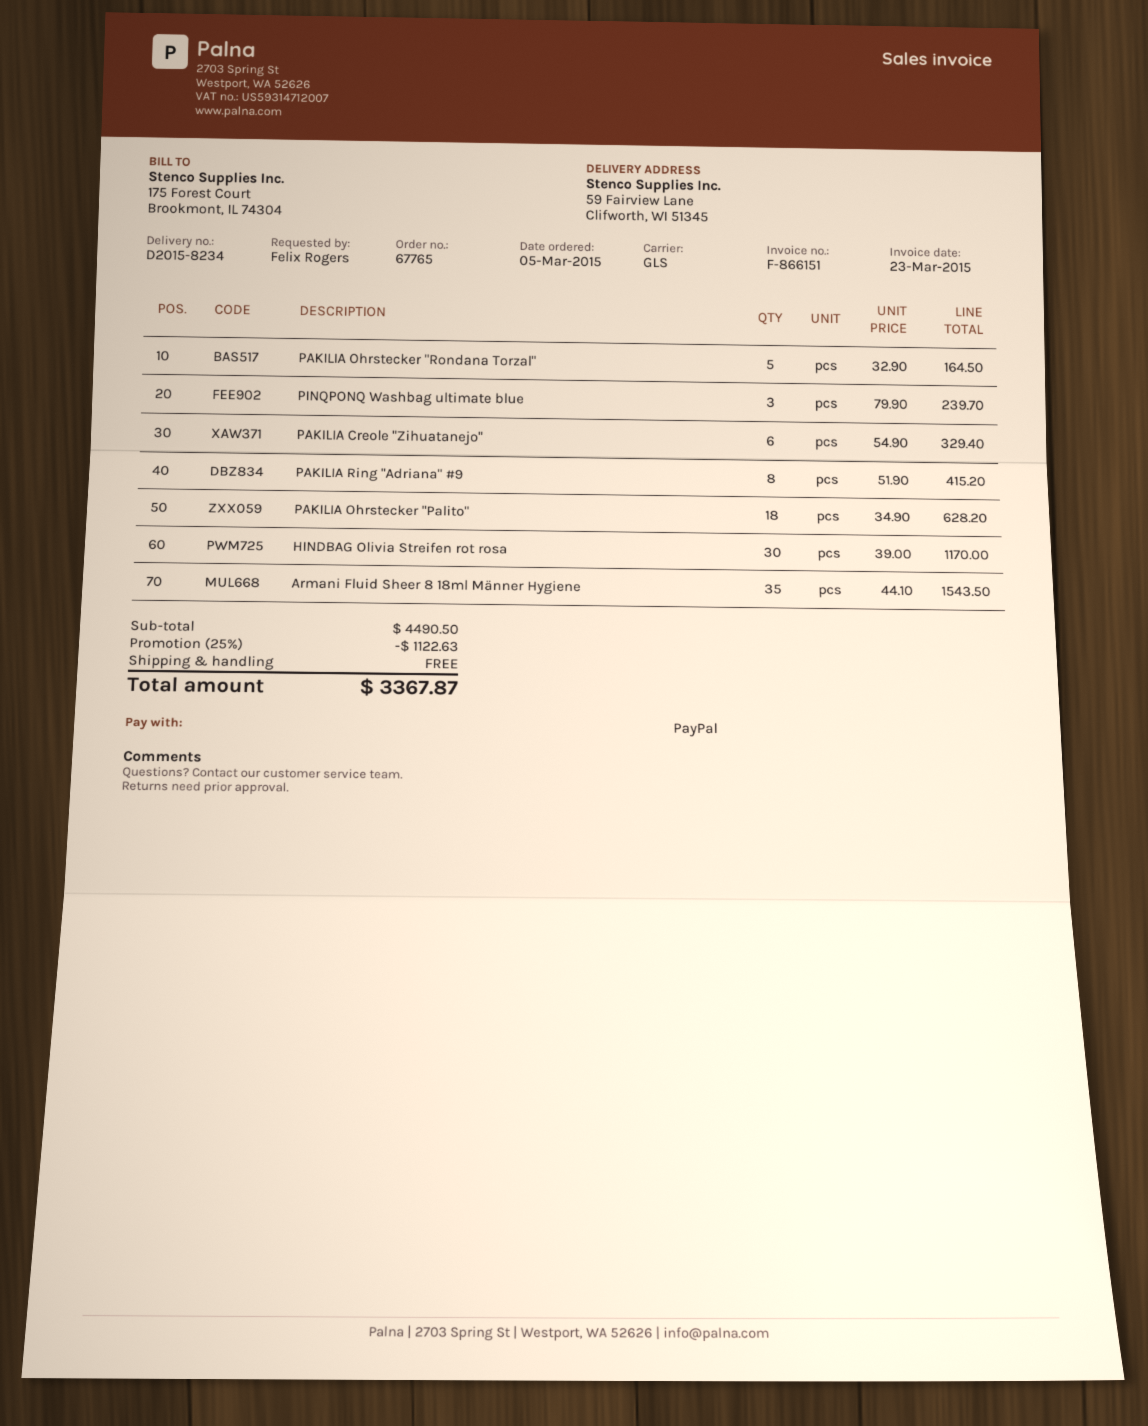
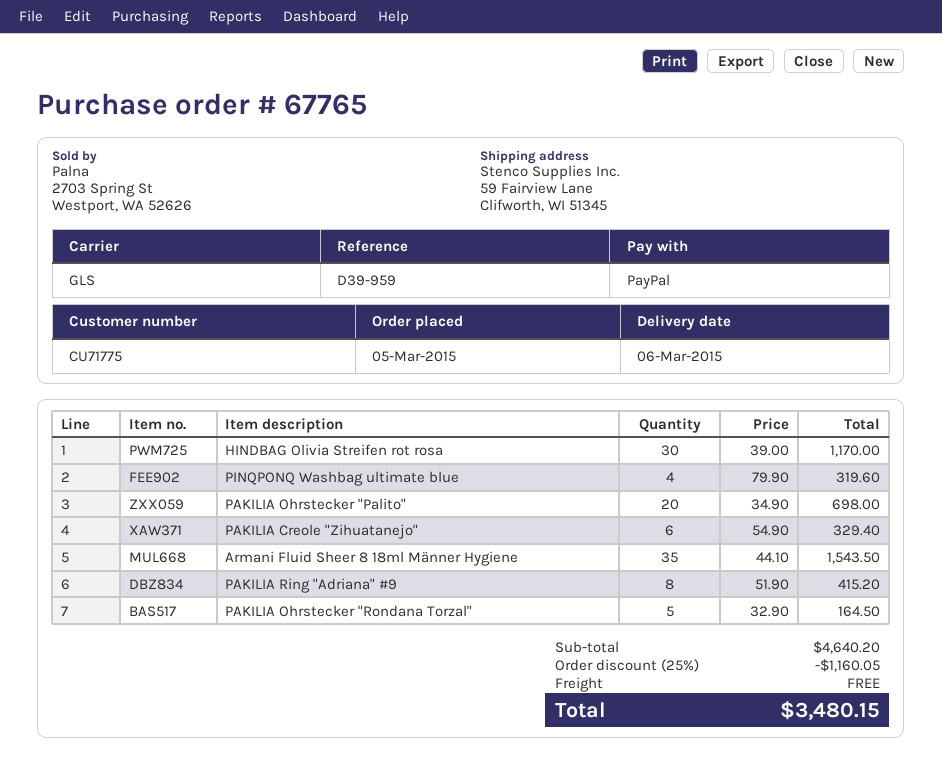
PINQPONQ Washbag ultimate blue: 3 x 79.90 = 239.70 -> 4 x 79.90 = 319.60
PAKILIA Ohrstecker "Palito": 18 x 34.90 = 628.20 -> 20 x 34.90 = 698.00
subtotal: 4490.50 -> 4640.20
discount: 25% = 1122.63 -> 25% = 1160.05
total: 3367.87 -> 3480.15

